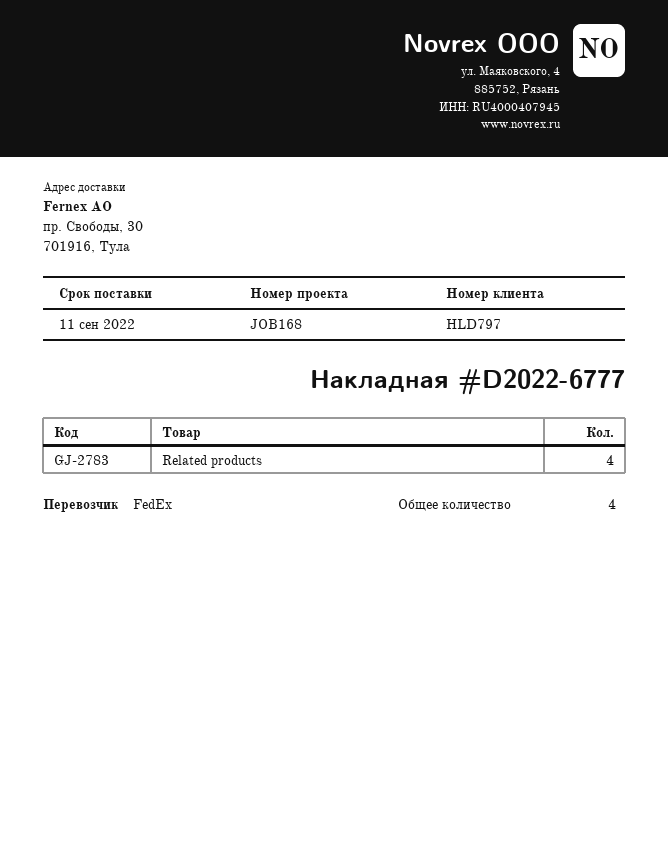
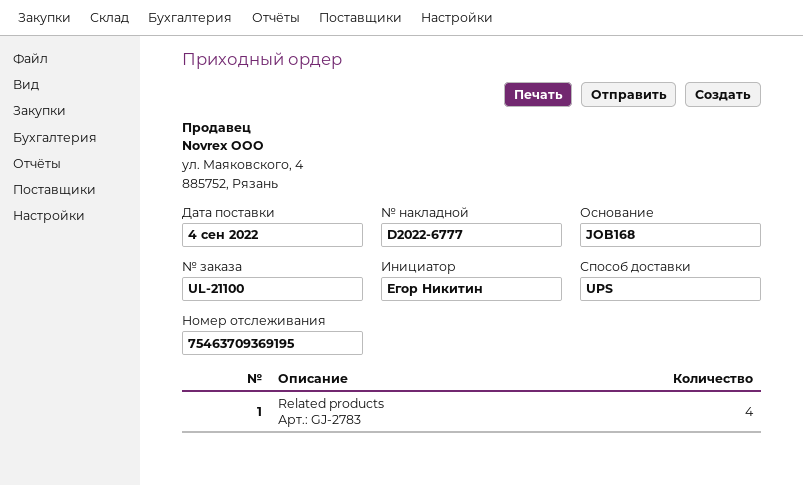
delivery date: 2022-09-11 -> 2022-09-04
shipping method: FedEx -> UPS

